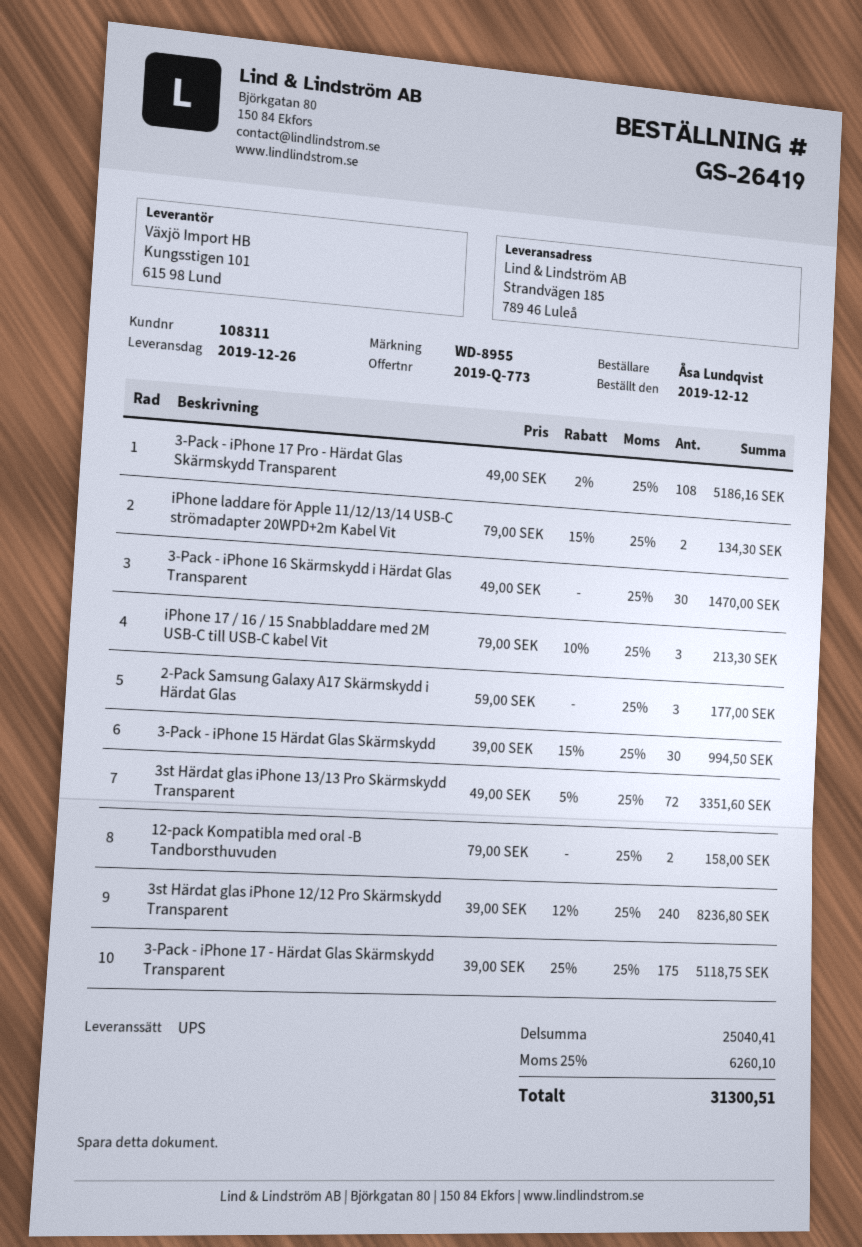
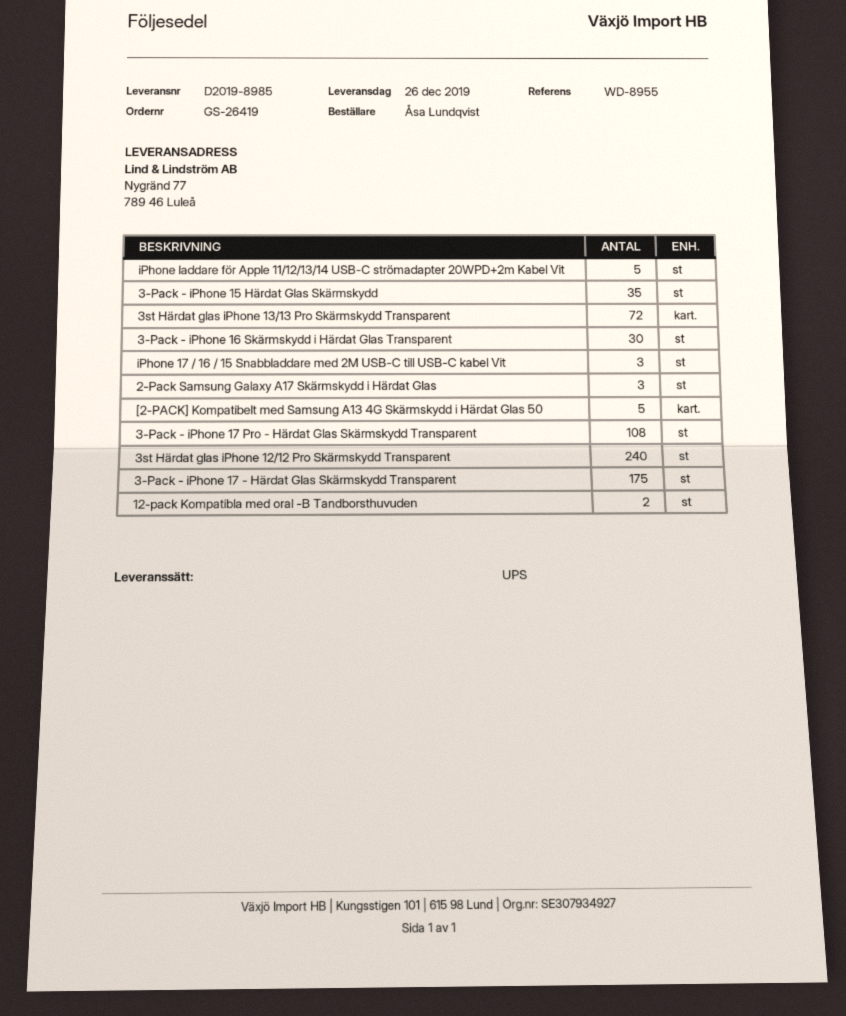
ship to: Strandvägen 185, 789 46 Luleå -> Nygränd 77, 789 46 Luleå
iPhone laddare för Apple 11/12/13/14 USB-C strömadapter 20WPD+2m Kabel Vit: 2 -> 5
3-Pack - iPhone 15 Härdat Glas Skärmskydd: 30 -> 35
[2-PACK] Kompatibelt med Samsung A13 4G Skärmskydd i Härdat Glas 50: none -> 5

